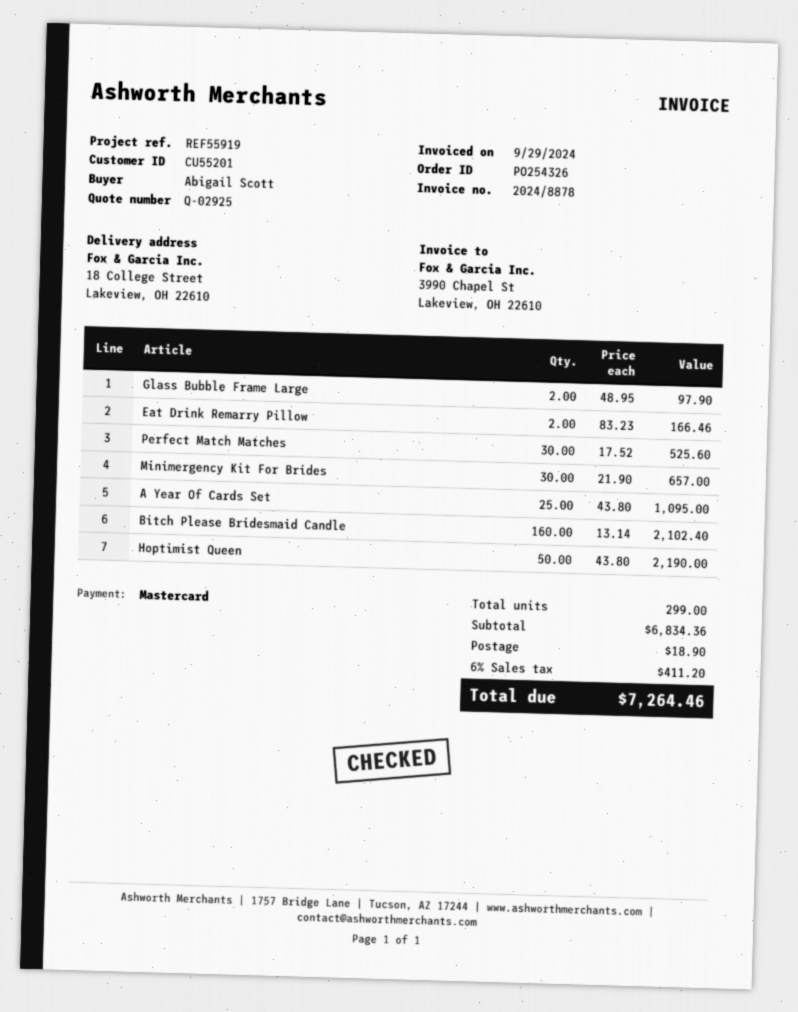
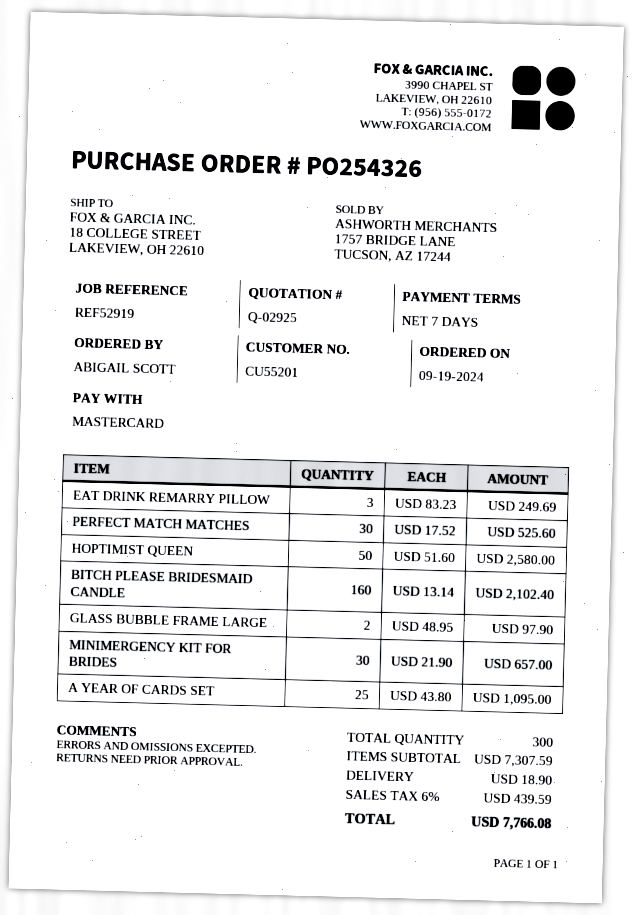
reference: REF55919 -> REF52919
Eat Drink Remarry Pillow: 2 x 83.23 = 166.46 -> 3 x 83.23 = 249.69
Hoptimist Queen: 50 x 43.80 = 2190.00 -> 50 x 51.60 = 2580.00
total quantity: 299 -> 300
subtotal: 6834.36 -> 7307.59
tax: 6% = 411.20 -> 6% = 439.59
total: 7264.46 -> 7766.08

